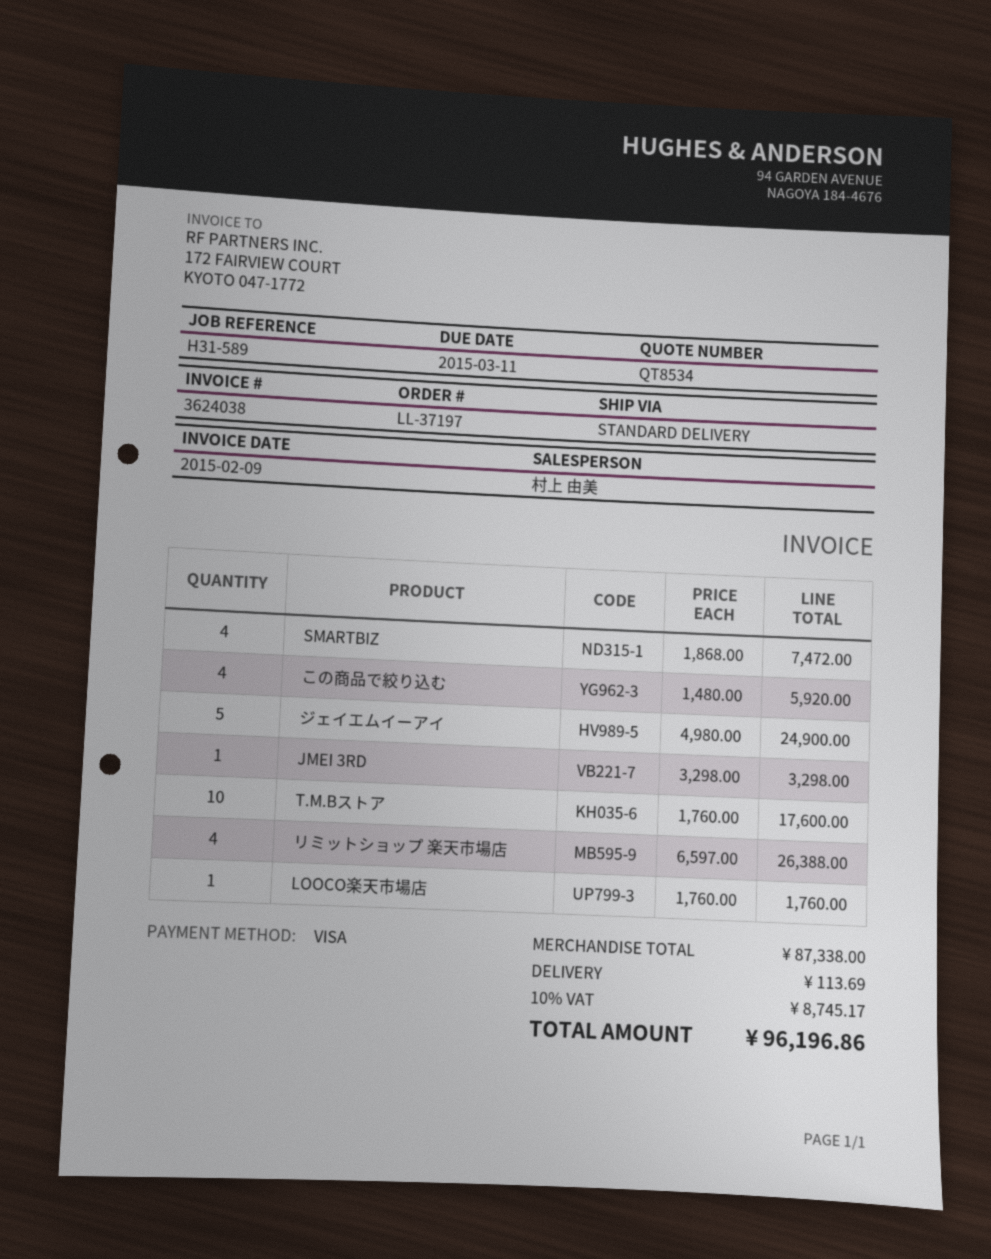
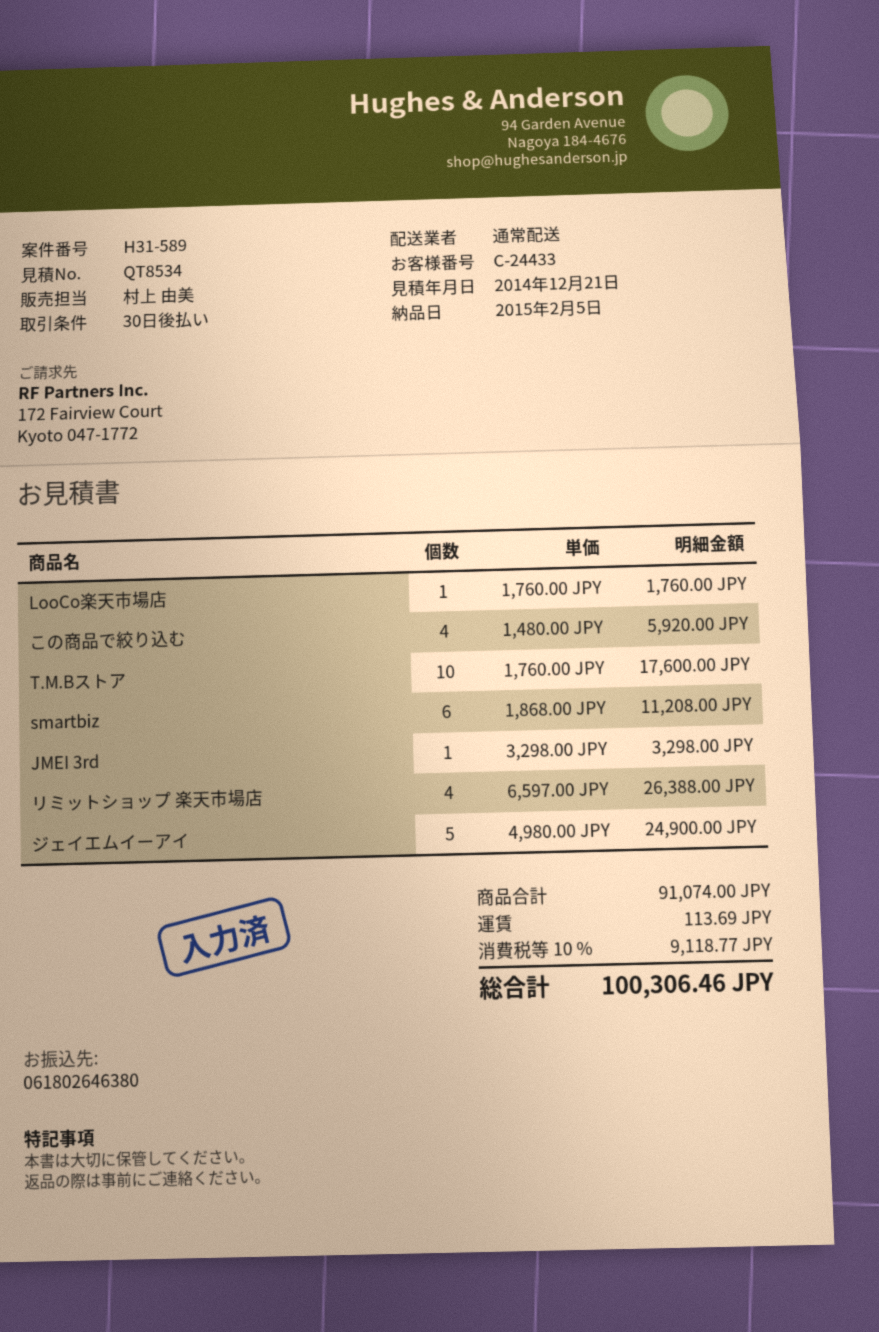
SMARTBIZ: 4 x 1868.00 = 7472.00 -> 6 x 1868.00 = 11208.00
subtotal: 87338.00 -> 91074.00
tax: 10% = 8745.17 -> 10% = 9118.77
total: 96196.86 -> 100306.46

